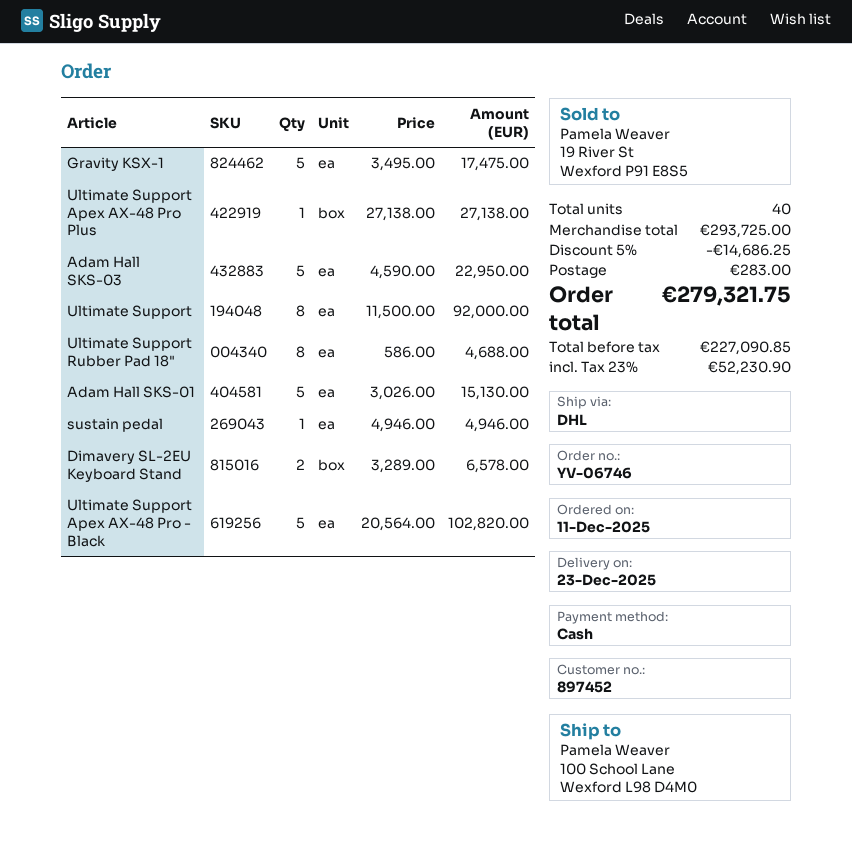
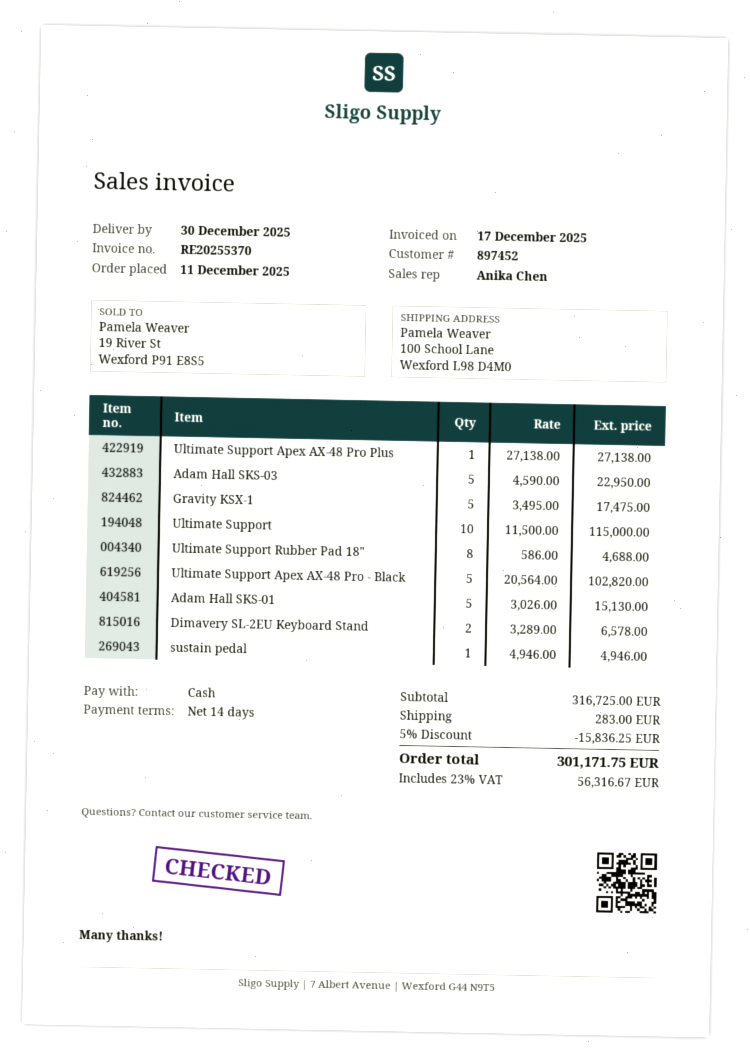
delivery date: 2025-12-23 -> 2025-12-30
Ultimate Support: 8 x 11500.00 = 92000.00 -> 10 x 11500.00 = 115000.00
subtotal: 293725.00 -> 316725.00
discount: 5% = 14686.25 -> 5% = 15836.25
tax: 23% = 52230.90 -> 23% = 56316.67
total: 279321.75 -> 301171.75

